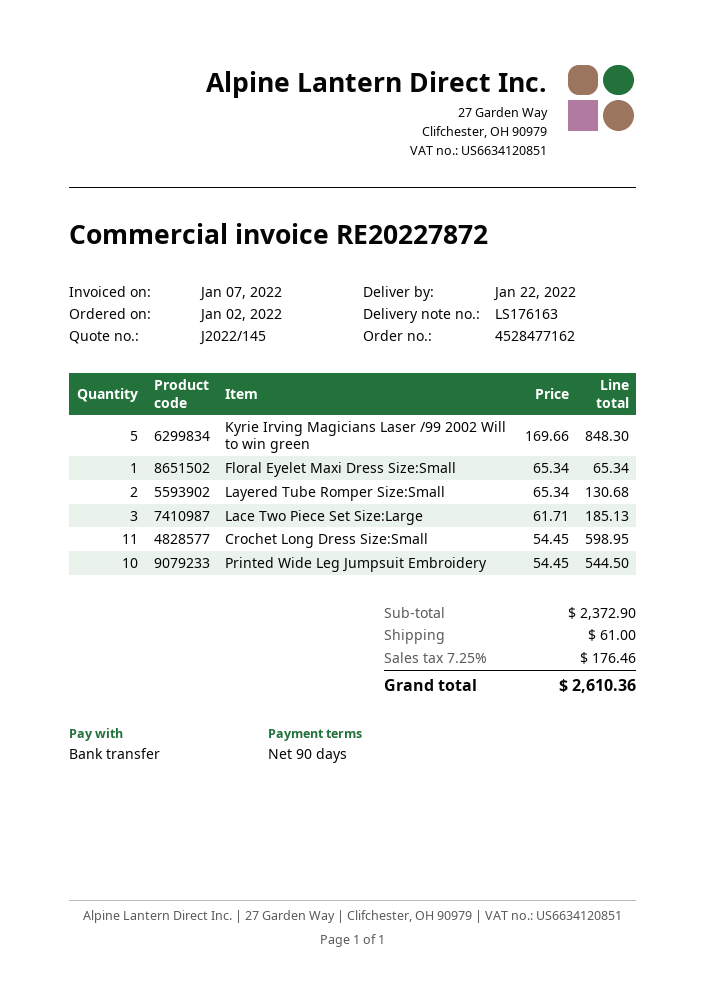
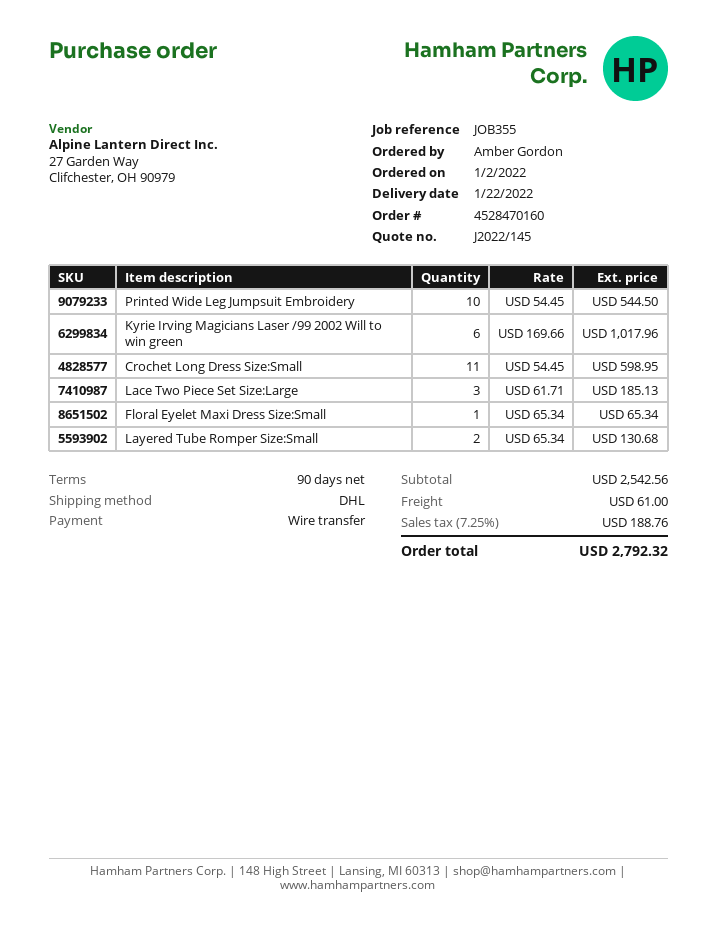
order number: 4528477162 -> 4528470160
Kyrie Irving Magicians Laser /99 2002 Will to win green: 5 x 169.66 = 848.30 -> 6 x 169.66 = 1017.96
subtotal: 2372.90 -> 2542.56
tax: 7.25% = 176.46 -> 7.25% = 188.76
total: 2610.36 -> 2792.32

